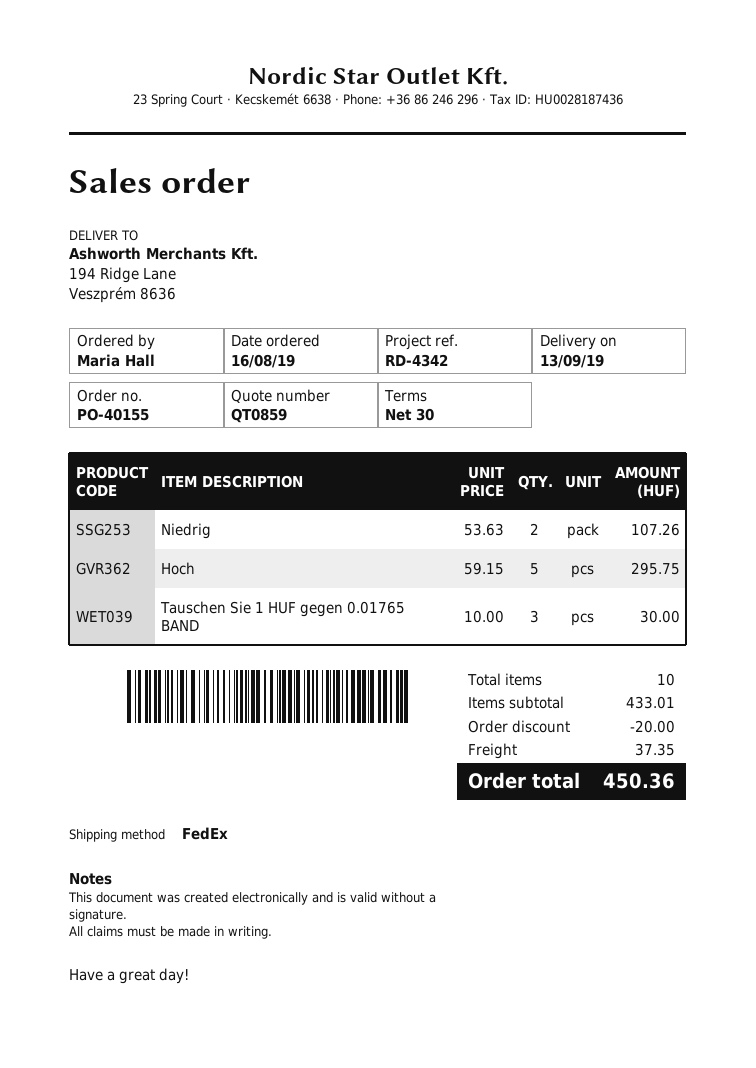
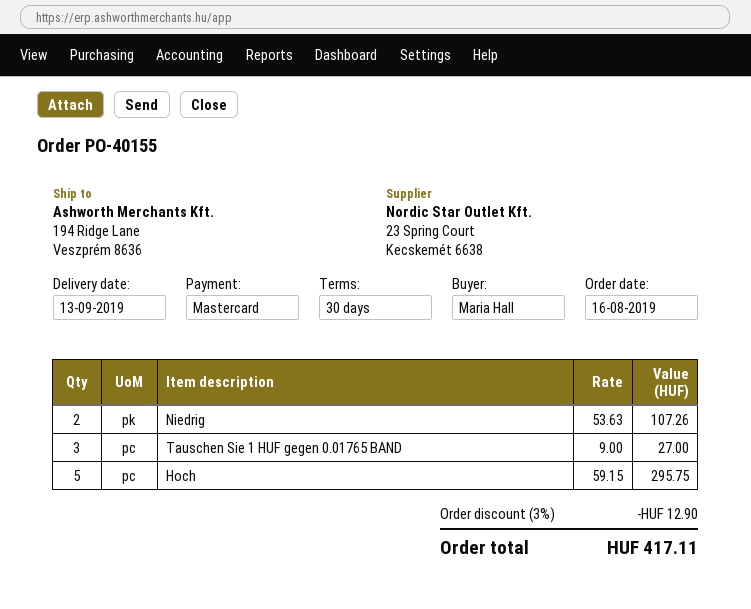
Tauschen Sie 1 HUF gegen 0.01765 BAND: 3 x 10.00 = 30.00 -> 3 x 9.00 = 27.00
discount: 20.00 -> 12.90
shipping: 37.35 -> none
total: 450.36 -> 417.11

